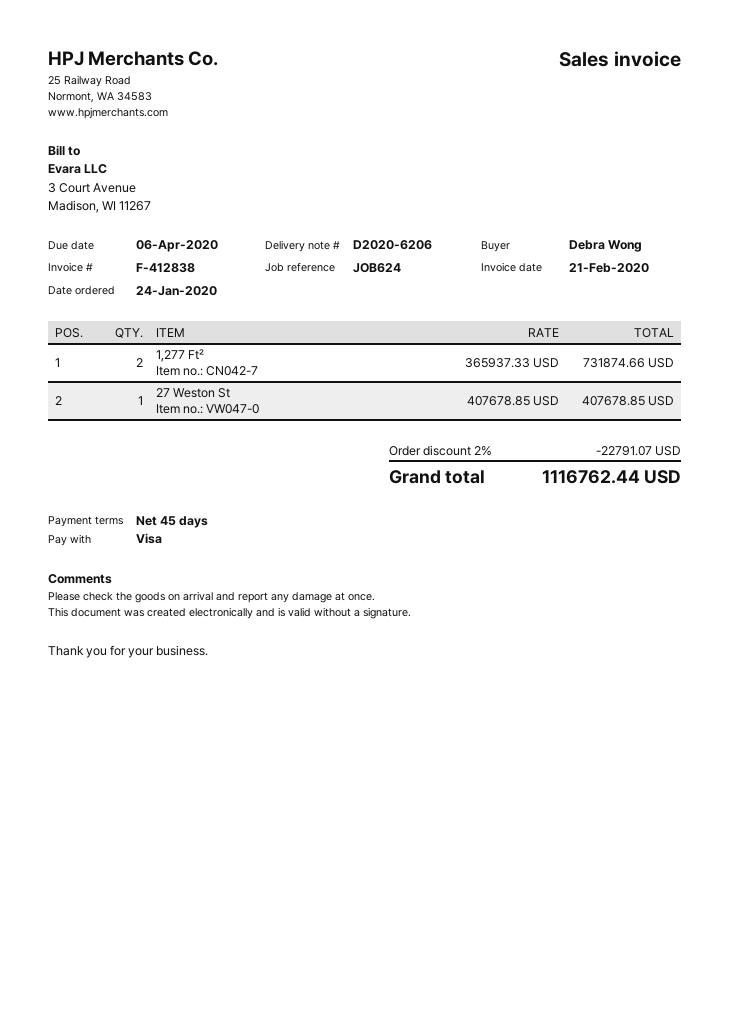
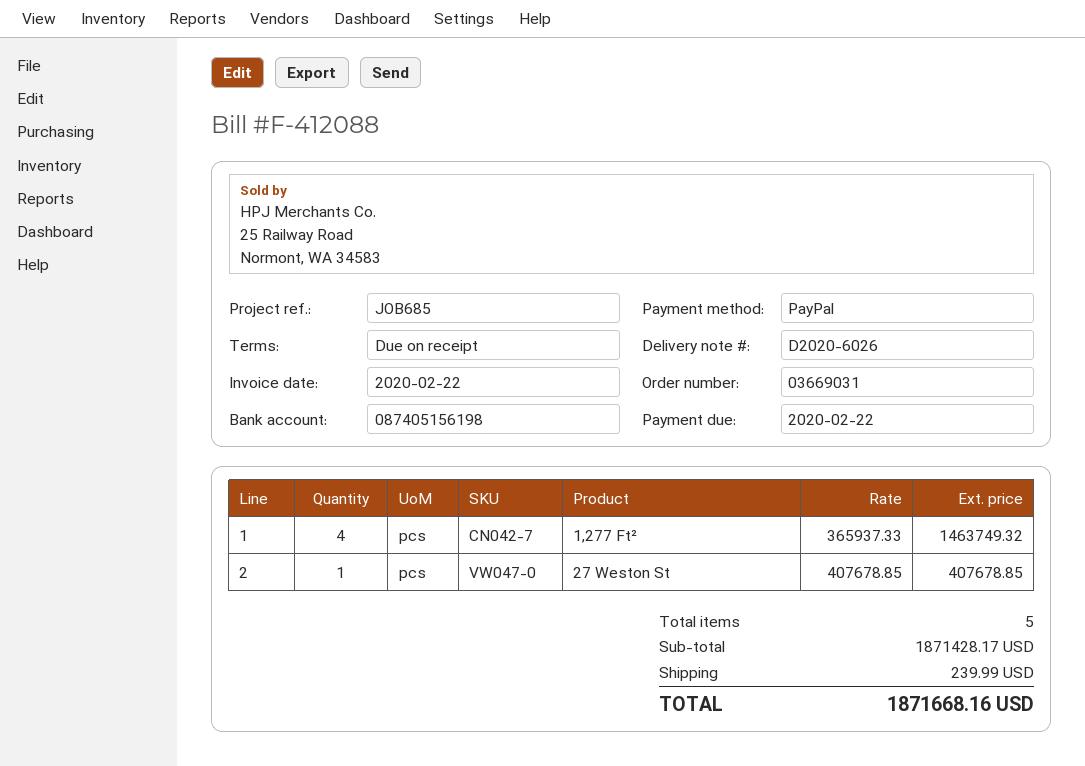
delivery note number: D2020-6206 -> D2020-6026
invoice number: F-412838 -> F-412088
invoice date: 2020-02-21 -> 2020-02-22
payment terms: 45 days -> on receipt
due date: 2020-04-06 -> 2020-02-22
reference: JOB624 -> JOB685
payment method: Visa -> PayPal
1,277 Ft²: 2 x 365937.33 = 731874.66 -> 4 x 365937.33 = 1463749.32
discount: 2% = 22791.07 -> none
shipping: none -> 239.99
total: 1116762.44 -> 1871668.16

